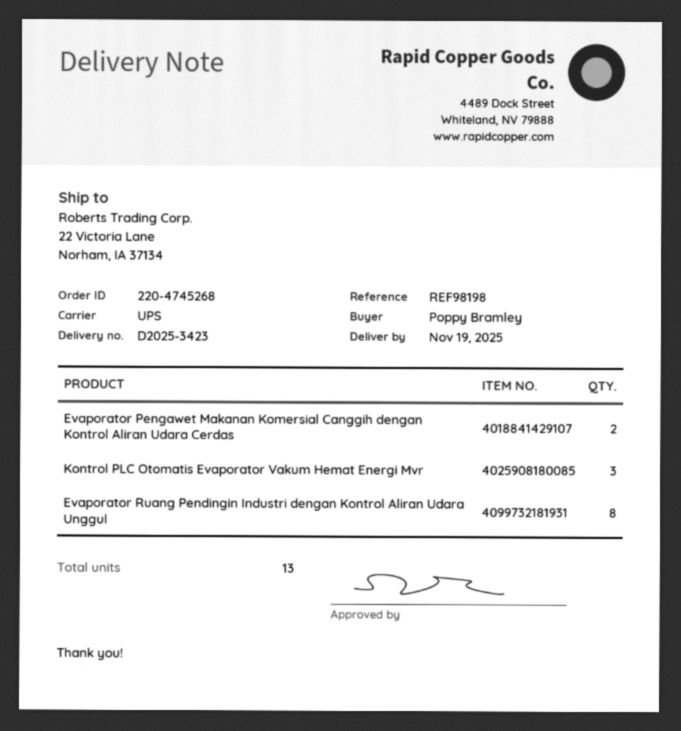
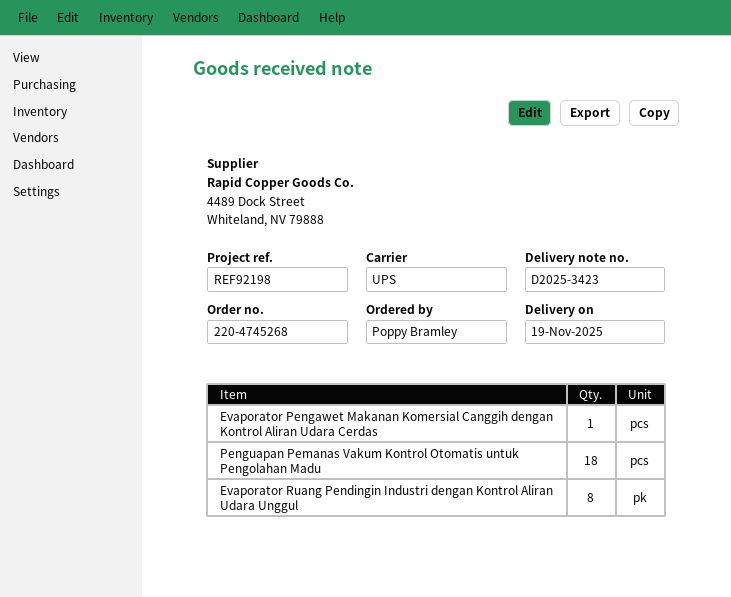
reference: REF98198 -> REF92198
Evaporator Pengawet Makanan Komersial Canggih dengan Kontrol Aliran Udara Cerdas: 2 -> 1
Kontrol PLC Otomatis Evaporator Vakum Hemat Energi Mvr: 3 -> none
Penguapan Pemanas Vakum Kontrol Otomatis untuk Pengolahan Madu: none -> 18

